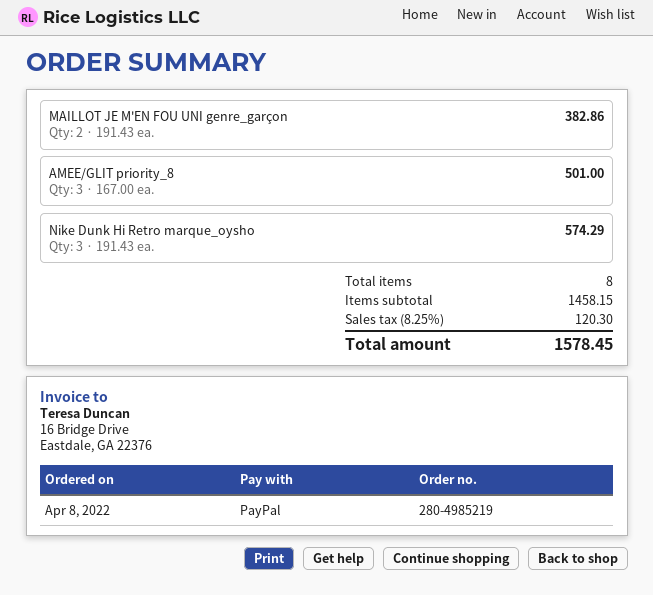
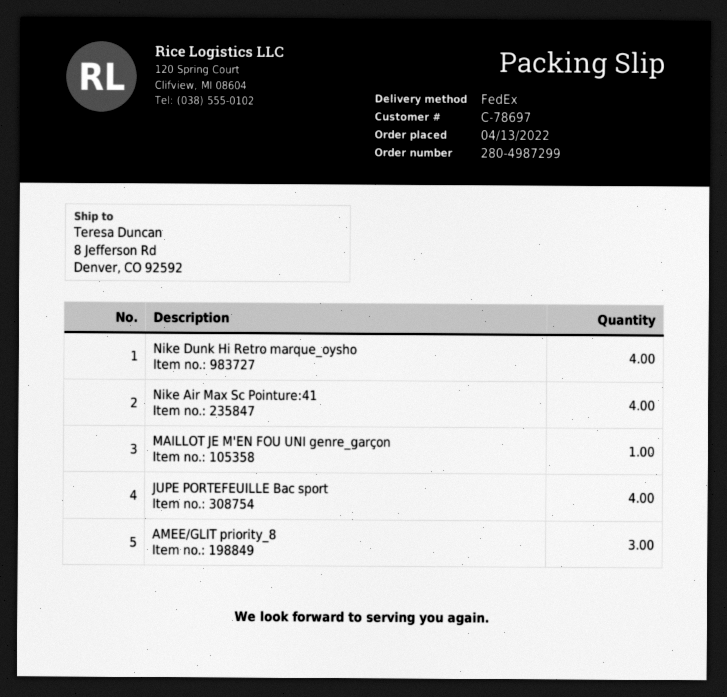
order number: 280-4985219 -> 280-4987299
order date: 2022-04-08 -> 2022-04-13
MAILLOT JE M'EN FOU UNI genre_garçon: 2 -> 1
Nike Dunk Hi Retro marque_oysho: 3 -> 4
Nike Air Max Sc Pointure:41: none -> 4
JUPE PORTEFEUILLE Bac sport: none -> 4

